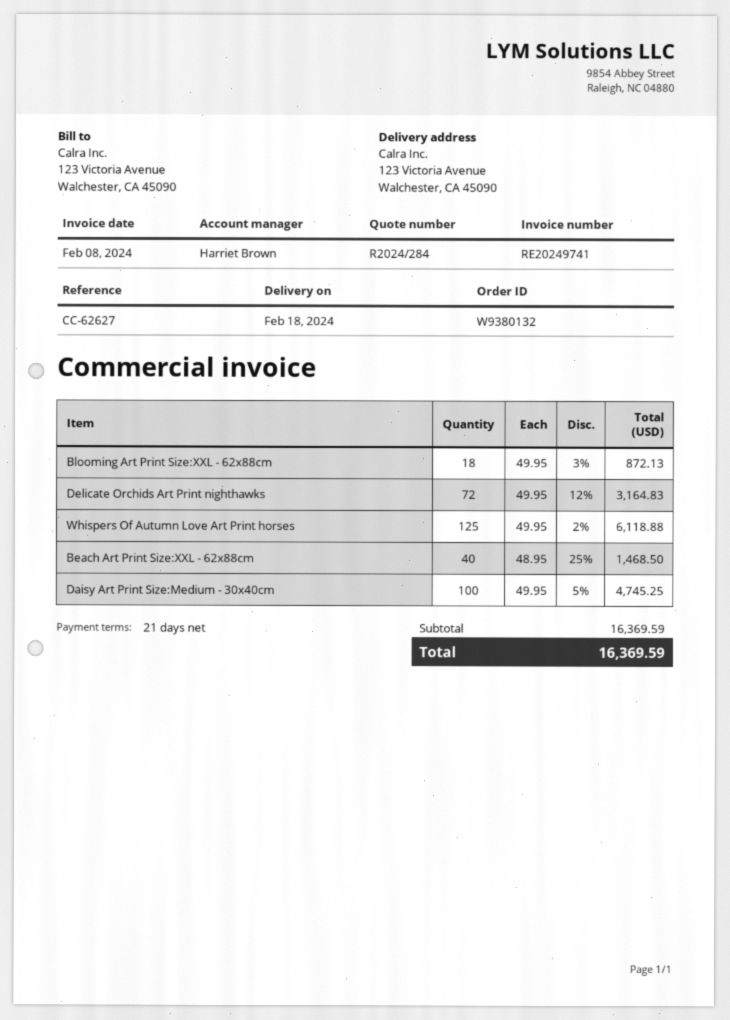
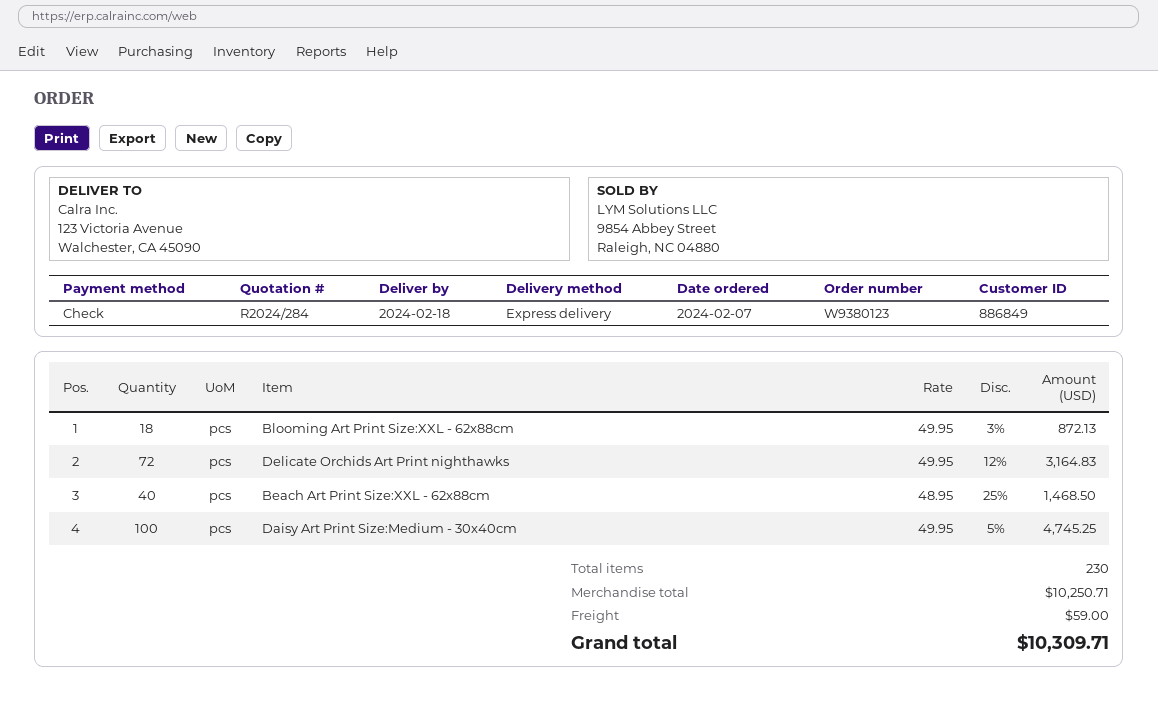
order number: W9380132 -> W9380123
Whispers Of Autumn Love Art Print horses: 125 x 49.95 - 2% = 6118.88 -> none
subtotal: 16369.59 -> 10250.71
shipping: none -> 59.00
total: 16369.59 -> 10309.71

